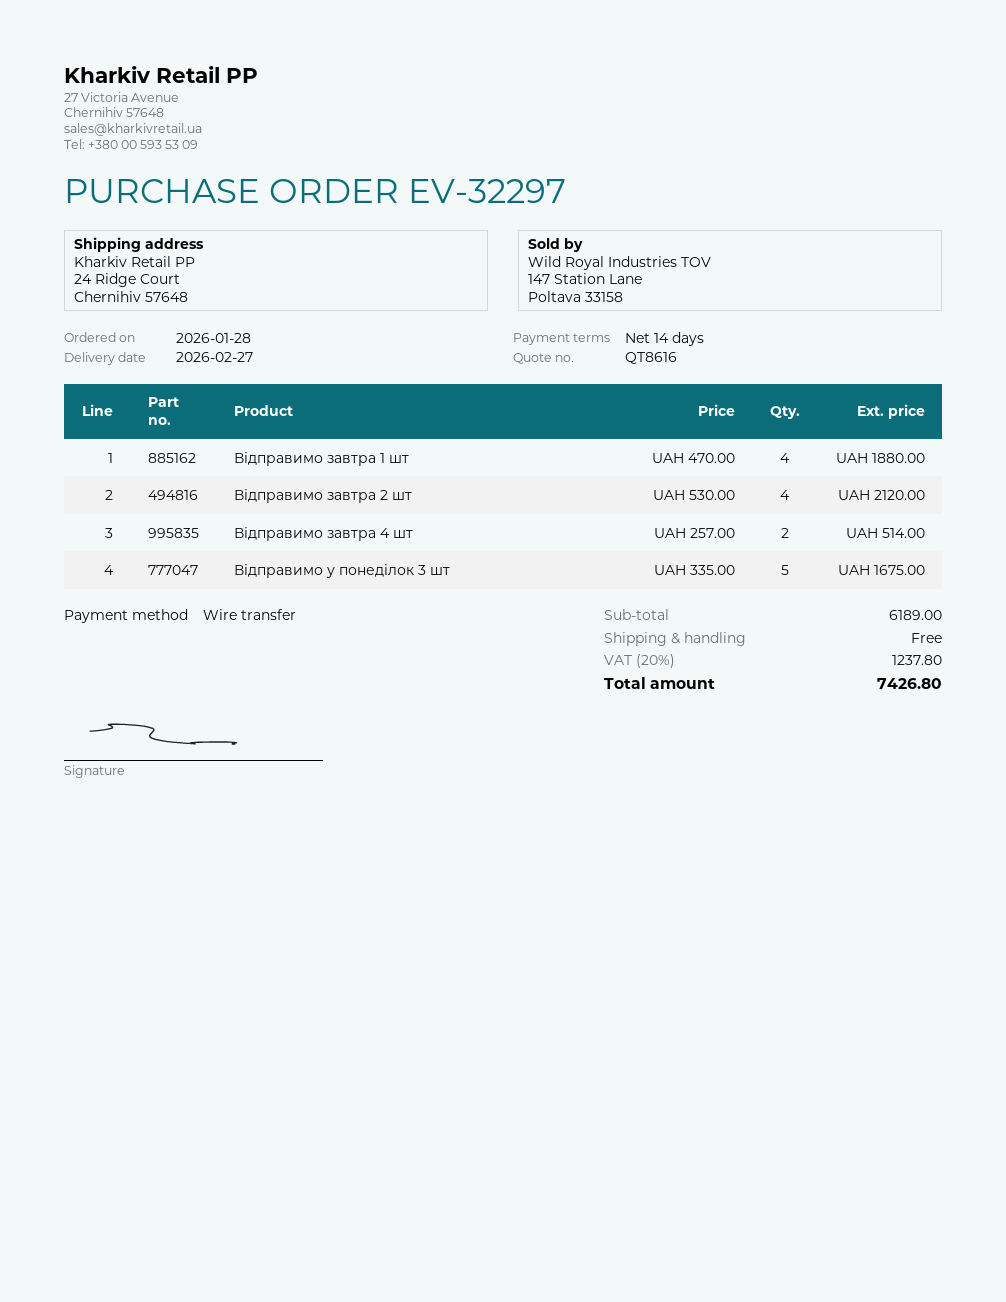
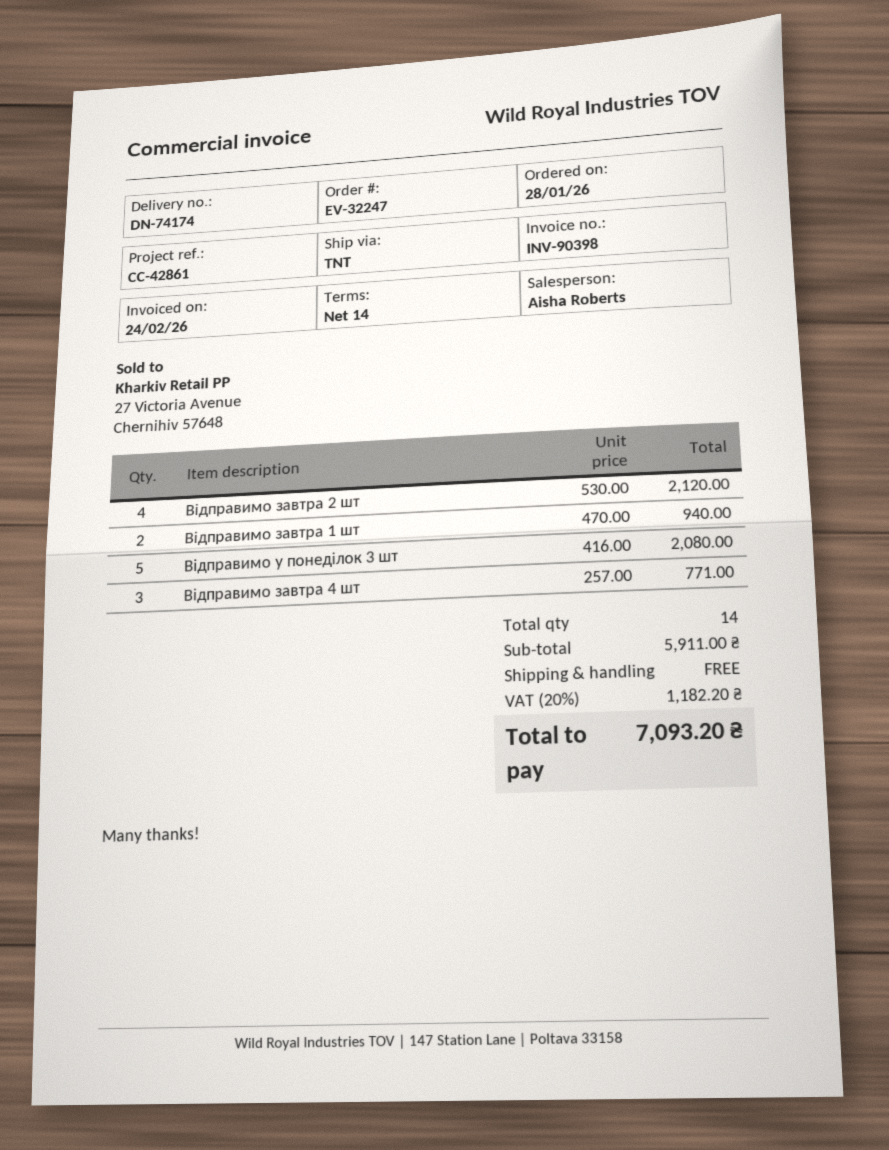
order number: EV-32297 -> EV-32247
Відправимо завтра 1 шт: 4 x 470.00 = 1880.00 -> 2 x 470.00 = 940.00
Відправимо завтра 4 шт: 2 x 257.00 = 514.00 -> 3 x 257.00 = 771.00
Відправимо у понеділок 3 шт: 5 x 335.00 = 1675.00 -> 5 x 416.00 = 2080.00
subtotal: 6189.00 -> 5911.00
tax: 20% = 1237.80 -> 20% = 1182.20
total: 7426.80 -> 7093.20

